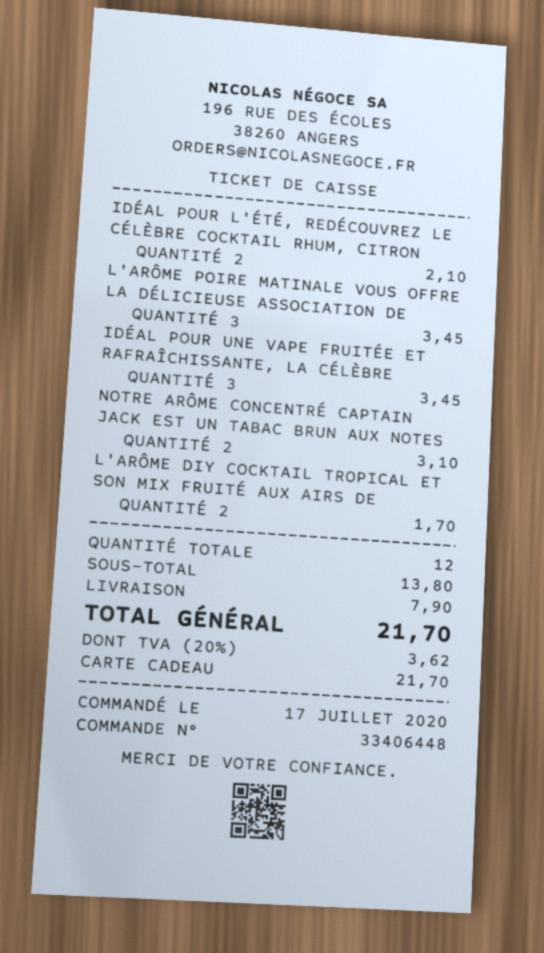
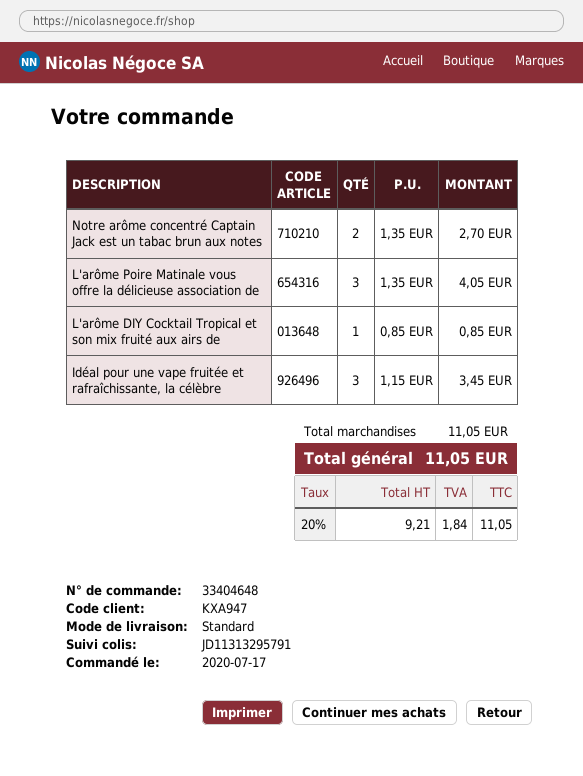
order number: 33406448 -> 33404648
IDÉAL POUR L'ÉTÉ, REDÉCOUVREZ LE CÉLÈBRE COCKTAIL RHUM, CITRON: 2 for 2.10 -> none
L'ARÔME POIRE MATINALE VOUS OFFRE LA DÉLICIEUSE ASSOCIATION DE: 3 for 3.45 -> 3 for 4.05
NOTRE ARÔME CONCENTRÉ CAPTAIN JACK EST UN TABAC BRUN AUX NOTES: 2 for 3.10 -> 2 for 2.70
L'ARÔME DIY COCKTAIL TROPICAL ET SON MIX FRUITÉ AUX AIRS DE: 2 for 1.70 -> 1 for 0.85
subtotal: 13.80 -> 11.05
shipping: 7.90 -> none
tax: 20% = 3.62 -> 20% = 1.84
total: 21.70 -> 11.05

